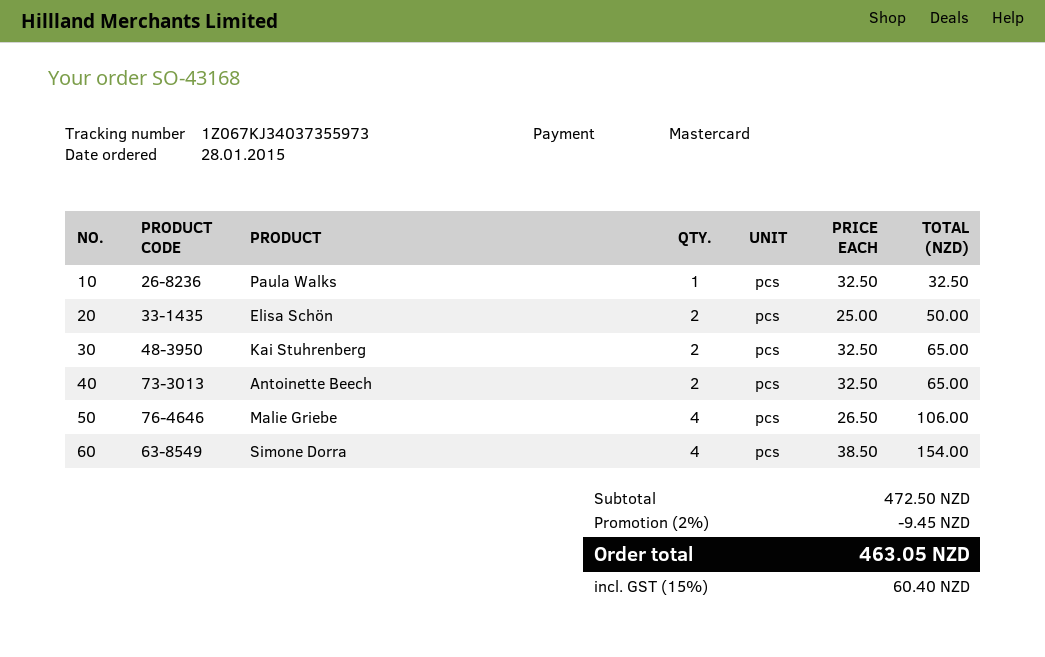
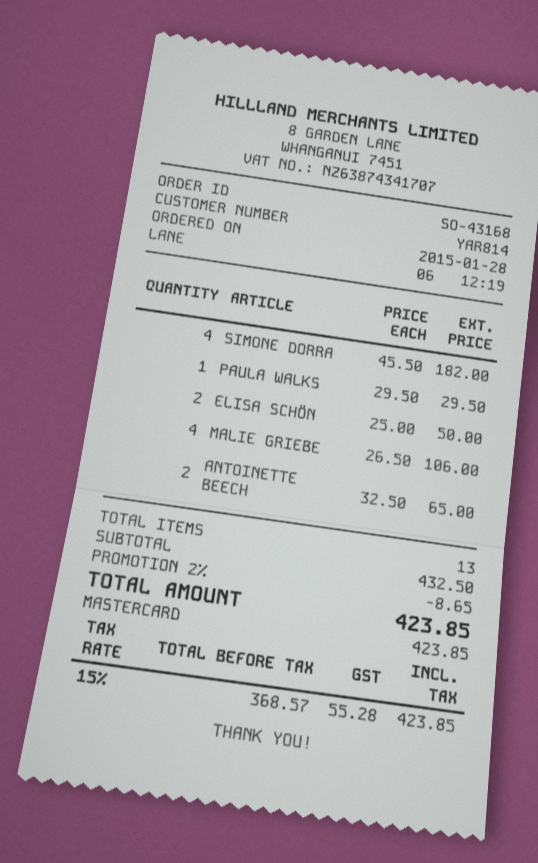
Paula Walks: 1 x 32.50 = 32.50 -> 1 x 29.50 = 29.50
Kai Stuhrenberg: 2 x 32.50 = 65.00 -> none
Simone Dorra: 4 x 38.50 = 154.00 -> 4 x 45.50 = 182.00
subtotal: 472.50 -> 432.50
discount: 2% = 9.45 -> 2% = 8.65
tax: 15% = 60.40 -> 15% = 55.28
total: 463.05 -> 423.85

